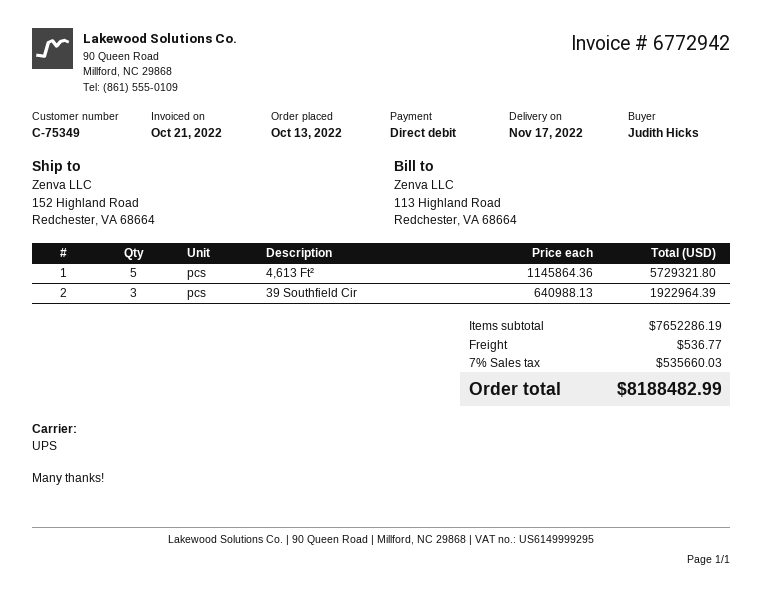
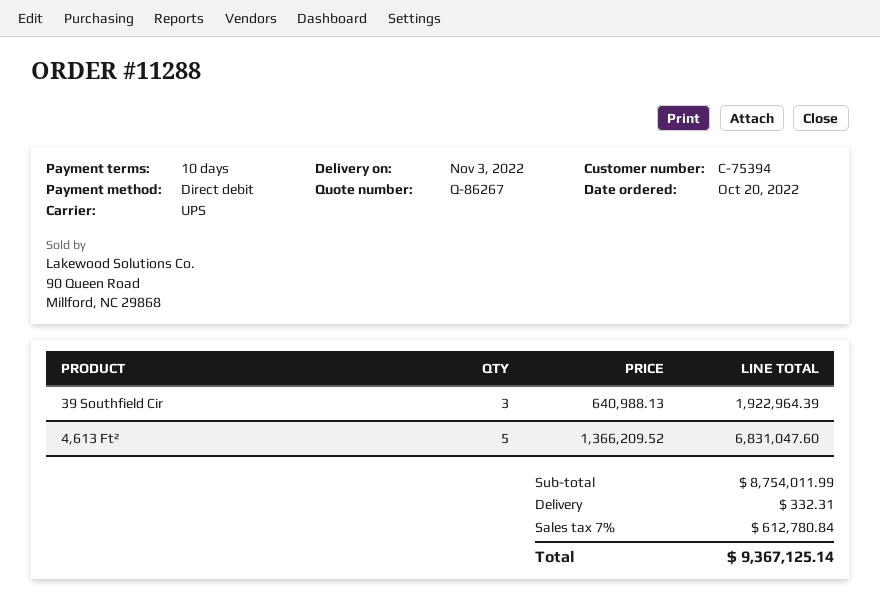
order date: 2022-10-13 -> 2022-10-20
delivery date: 2022-11-17 -> 2022-11-03
customer number: C-75349 -> C-75394
4,613 Ft²: 5 x 1145864.36 = 5729321.80 -> 5 x 1366209.52 = 6831047.60
subtotal: 7652286.19 -> 8754011.99
shipping: 536.77 -> 332.31
tax: 7% = 535660.03 -> 7% = 612780.84
total: 8188482.99 -> 9367125.14

